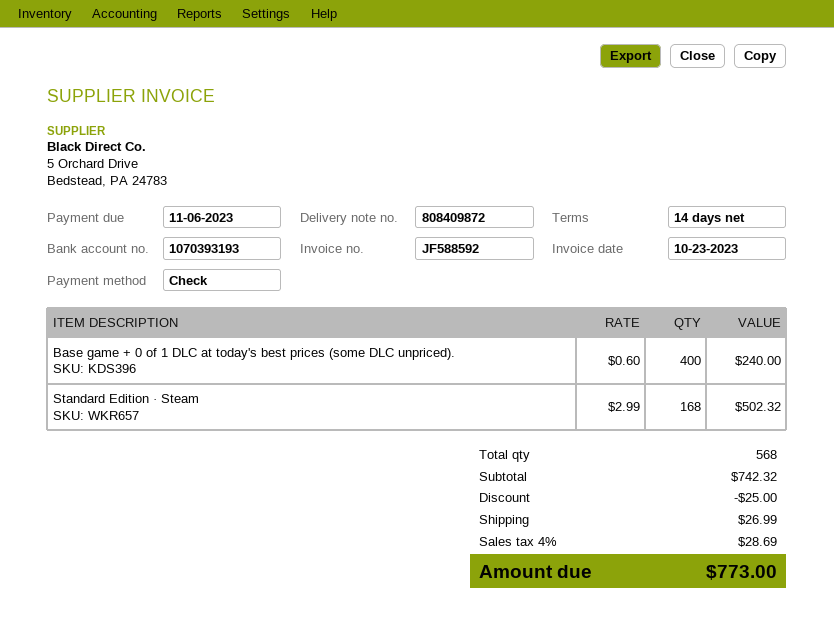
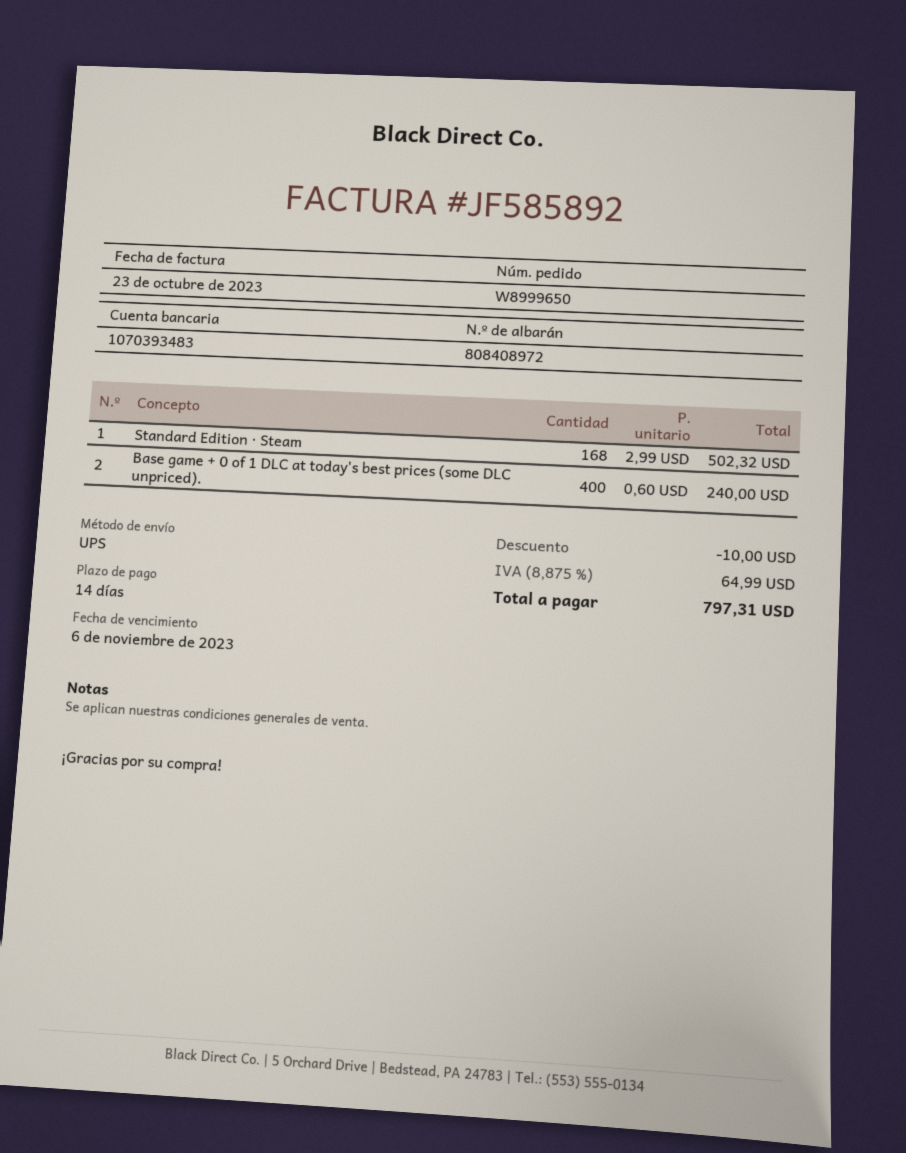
delivery note number: 808409872 -> 808408972
invoice number: JF588592 -> JF585892
bank account: 1070393193 -> 1070393483
discount: 25.00 -> 10.00
shipping: 26.99 -> none
tax: 4% = 28.69 -> 8.875% = 64.99
total: 773.00 -> 797.31

